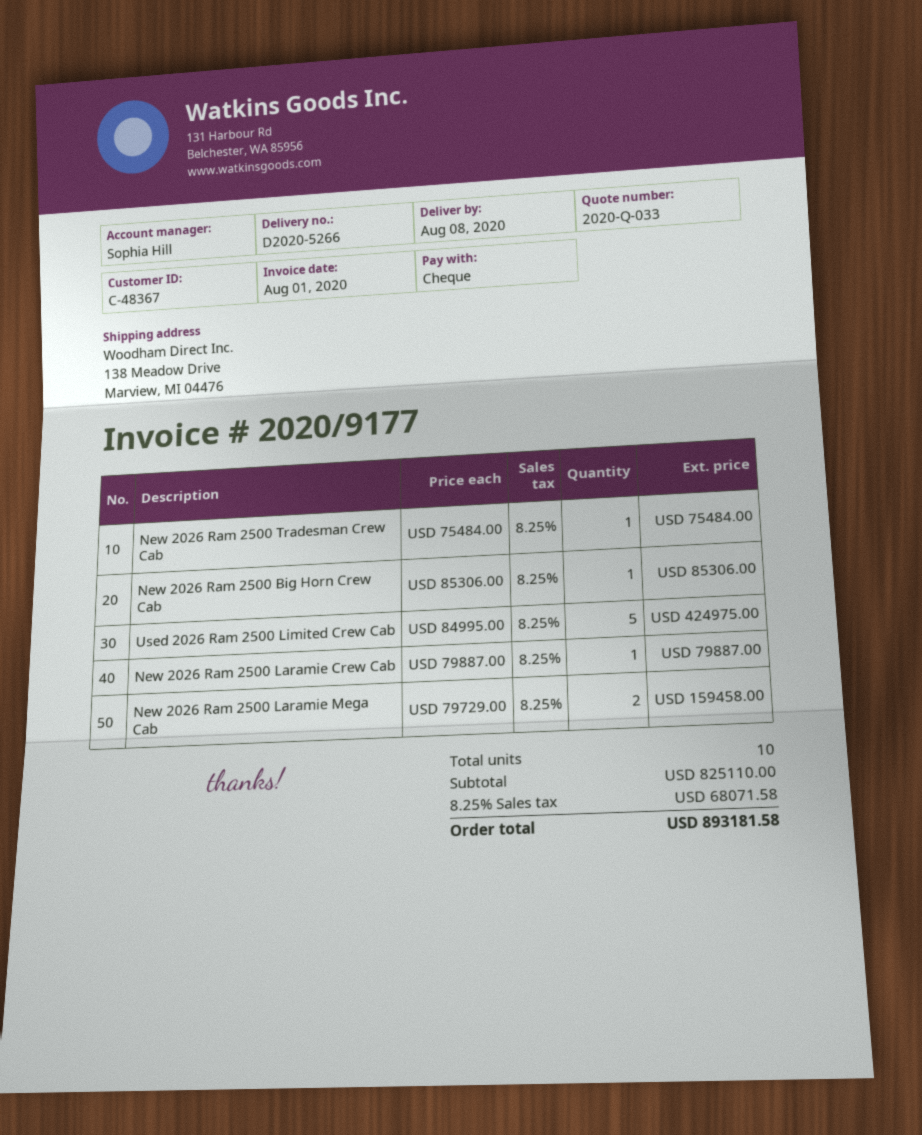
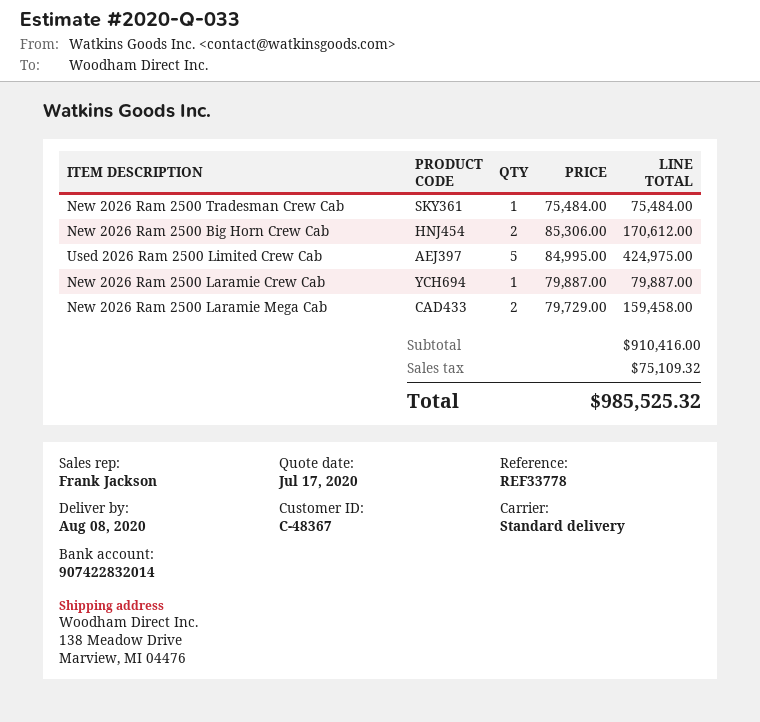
sales rep: Sophia Hill -> Frank Jackson
New 2026 Ram 2500 Big Horn Crew Cab: 1 x 85306.00 = 85306.00 -> 2 x 85306.00 = 170612.00
subtotal: 825110.00 -> 910416.00
tax: 68071.58 -> 75109.32
total: 893181.58 -> 985525.32

